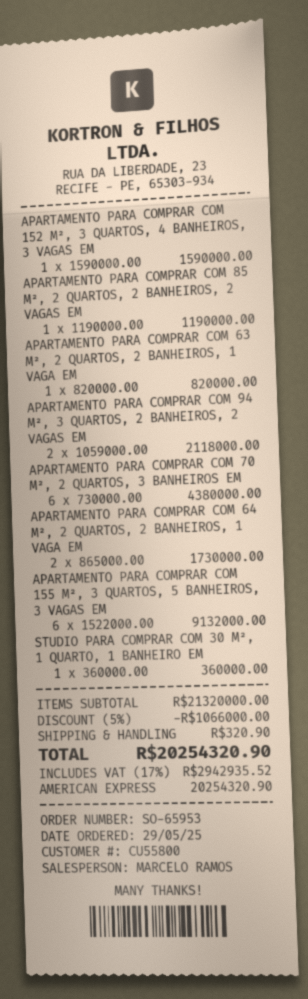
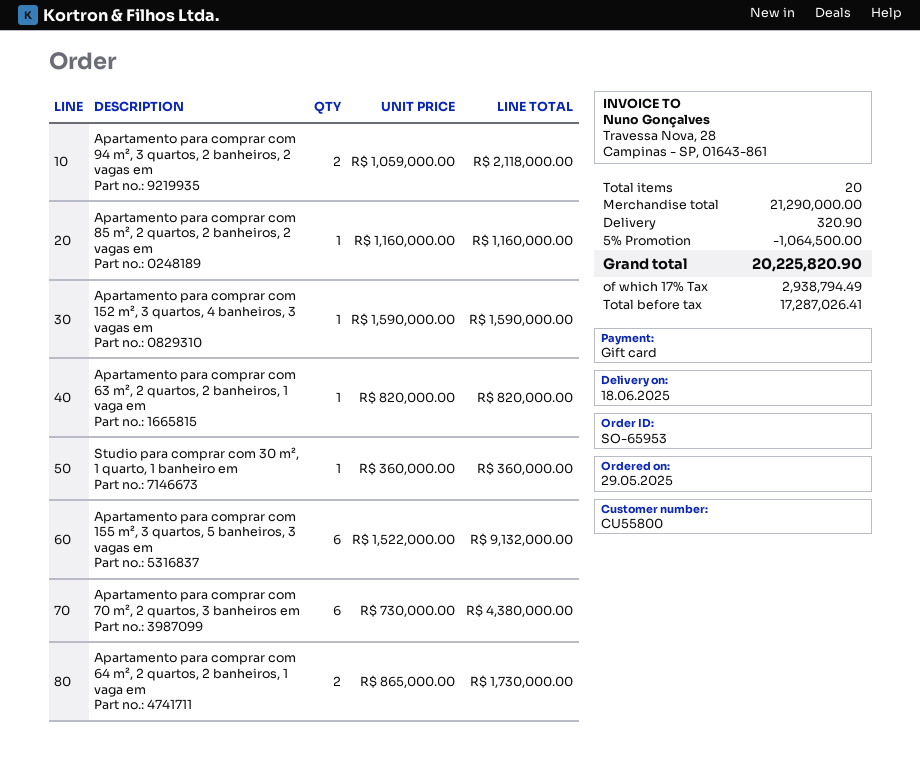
payment method: American Express -> gift card
APARTAMENTO PARA COMPRAR COM 85 M², 2 QUARTOS, 2 BANHEIROS, 2 VAGAS EM: 1 x 1190000.00 = 1190000.00 -> 1 x 1160000.00 = 1160000.00
subtotal: 21320000.00 -> 21290000.00
discount: 5% = 1066000.00 -> 5% = 1064500.00
tax: 17% = 2942935.52 -> 17% = 2938794.49
total: 20254320.90 -> 20225820.90

